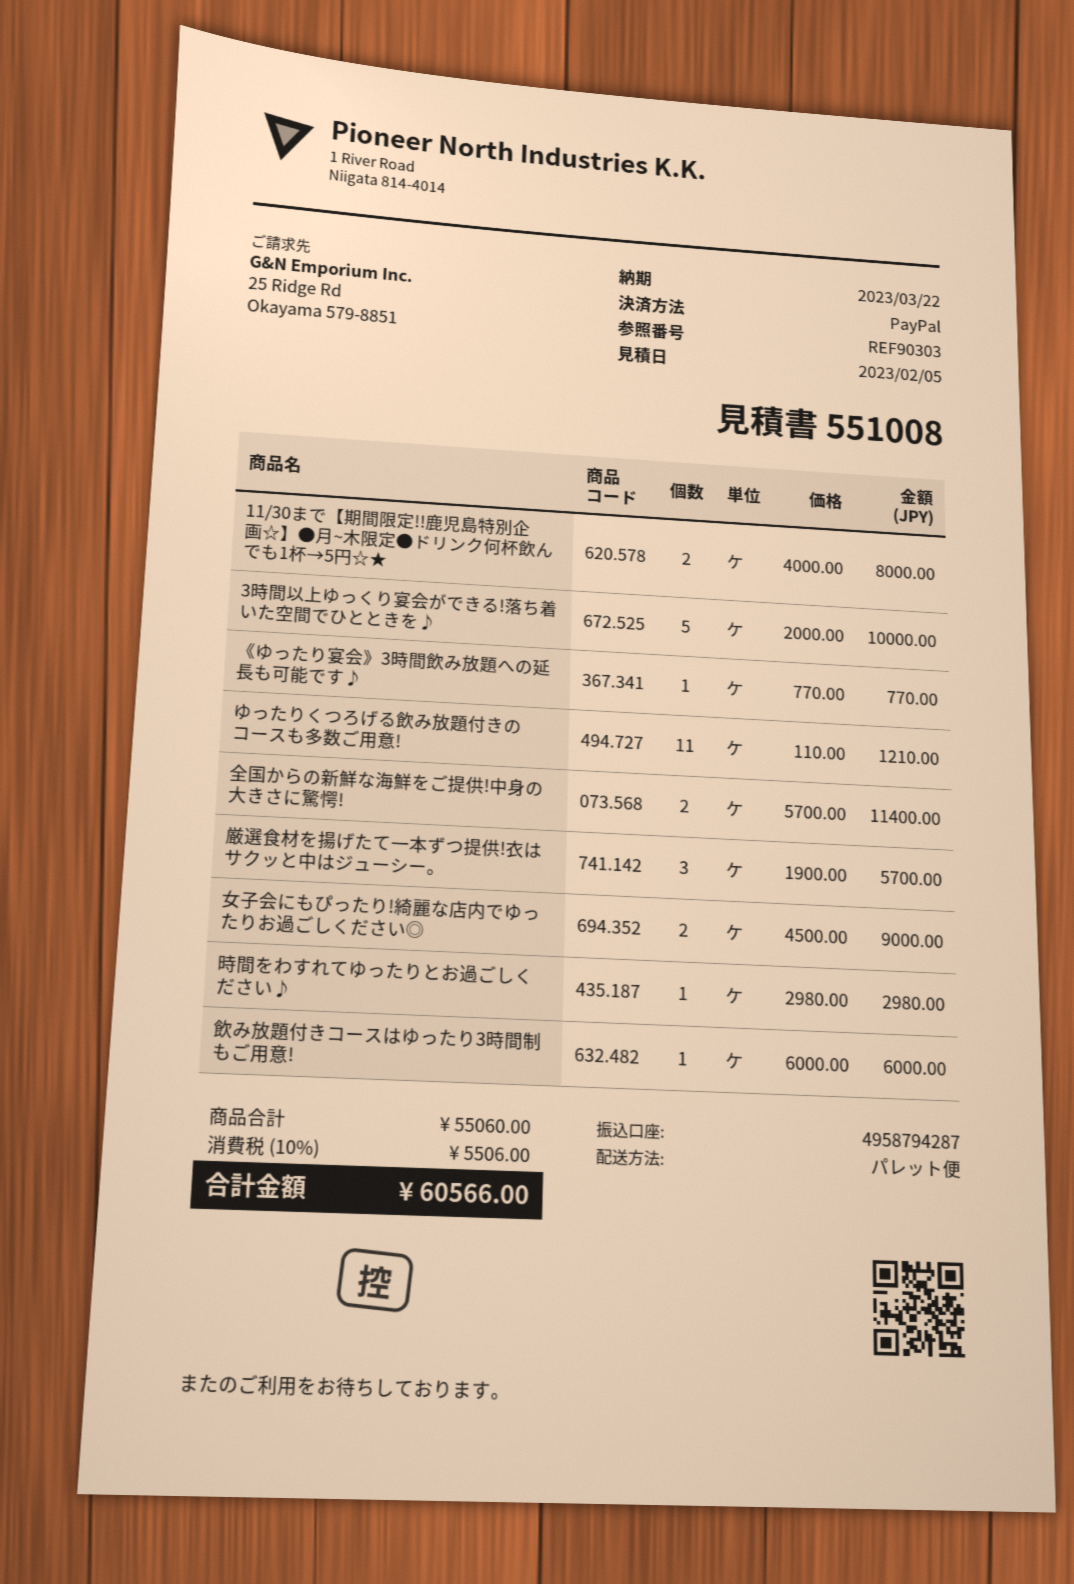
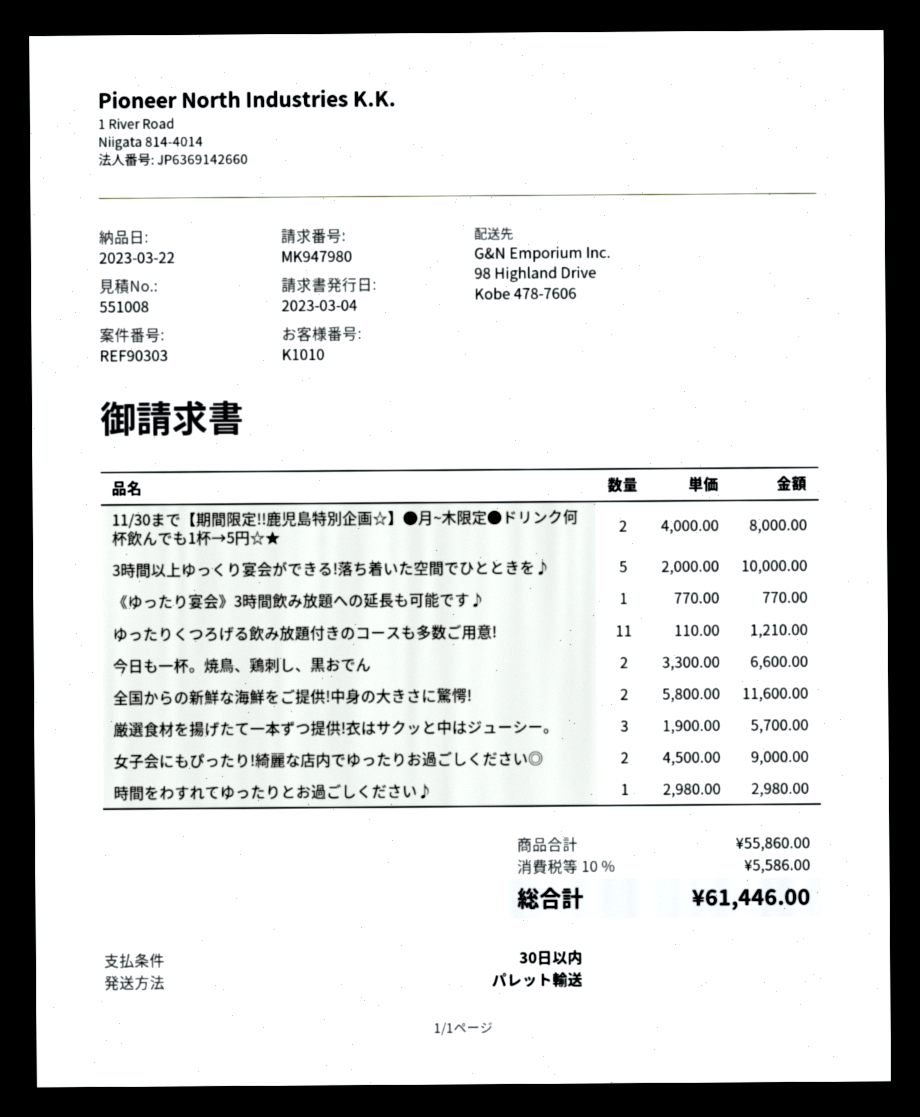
全国からの新鮮な海鮮をご提供!中身の大きさに驚愕!: 2 x 5700.00 = 11400.00 -> 2 x 5800.00 = 11600.00
飲み放題付きコースはゆったり3時間制もご用意!: 1 x 6000.00 = 6000.00 -> none
今日も一杯。焼鳥、鶏刺し、黒おでん: none -> 2 x 3300.00 = 6600.00
subtotal: 55060.00 -> 55860.00
tax: 10% = 5506.00 -> 10% = 5586.00
total: 60566.00 -> 61446.00

